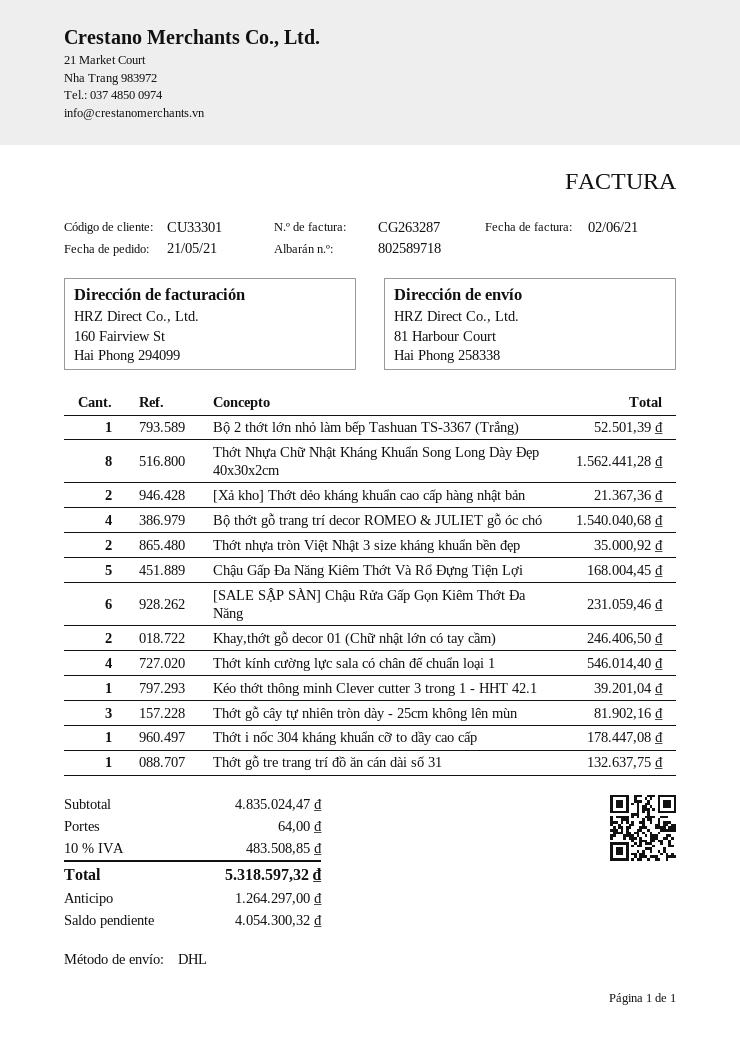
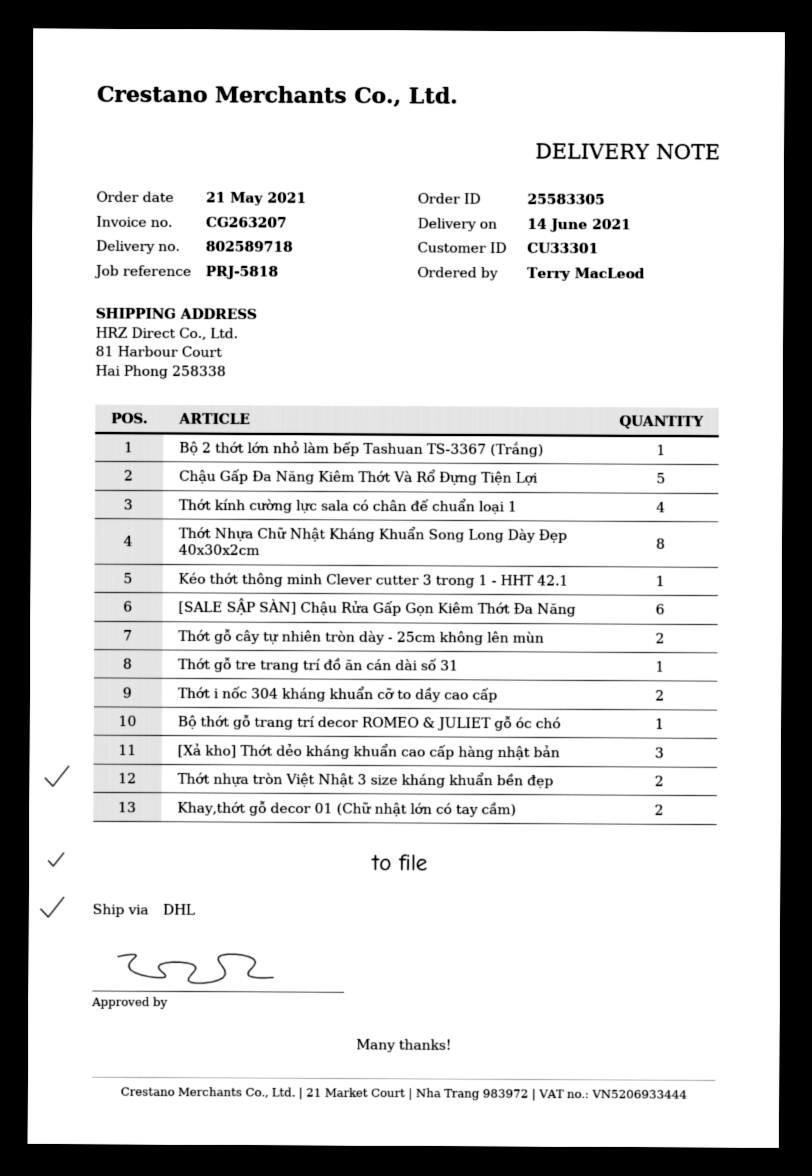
invoice number: CG263287 -> CG263207
[Xả kho] Thớt dẻo kháng khuẩn cao cấp hàng nhật bản: 2 -> 3
Bộ thớt gỗ trang trí decor ROMEO & JULIET gỗ óc chó: 4 -> 1
Thớt gỗ cây tự nhiên tròn dày - 25cm không lên mùn: 3 -> 2
Thớt i nốc 304 kháng khuẩn cỡ to dầy cao cấp: 1 -> 2

